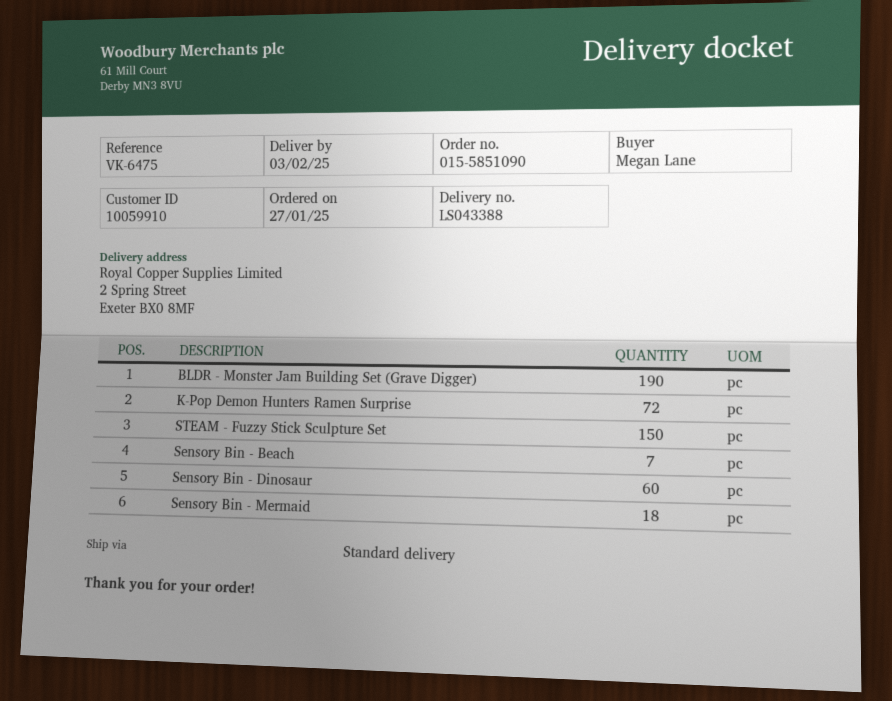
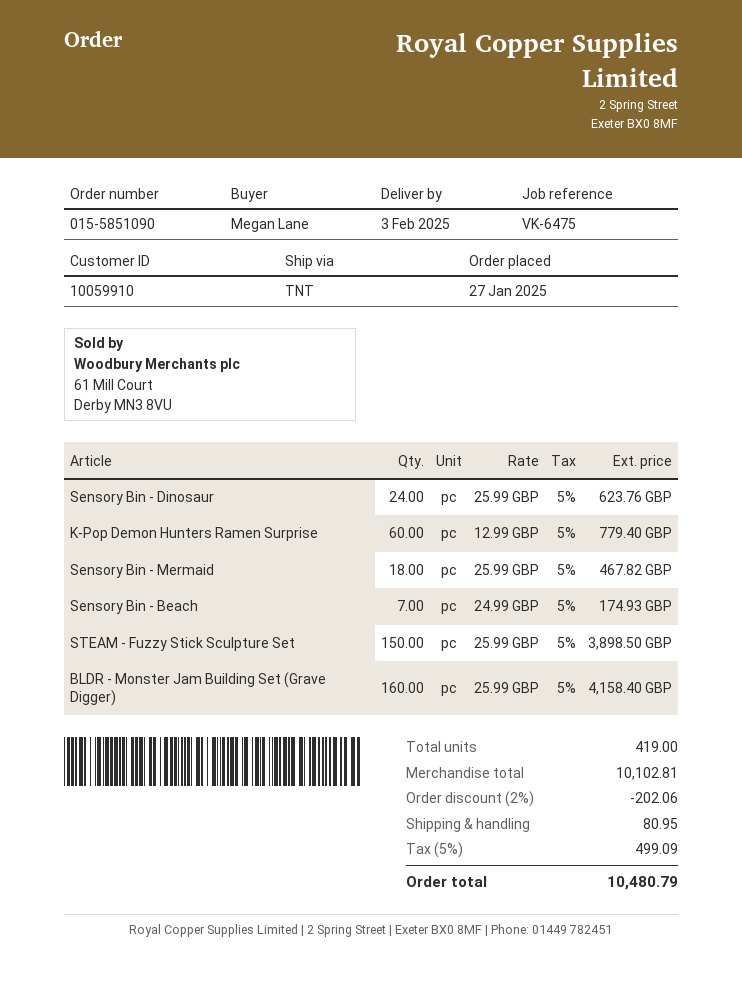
shipping method: standard -> TNT
BLDR - Monster Jam Building Set (Grave Digger): 190 -> 160
K-Pop Demon Hunters Ramen Surprise: 72 -> 60
Sensory Bin - Dinosaur: 60 -> 24

